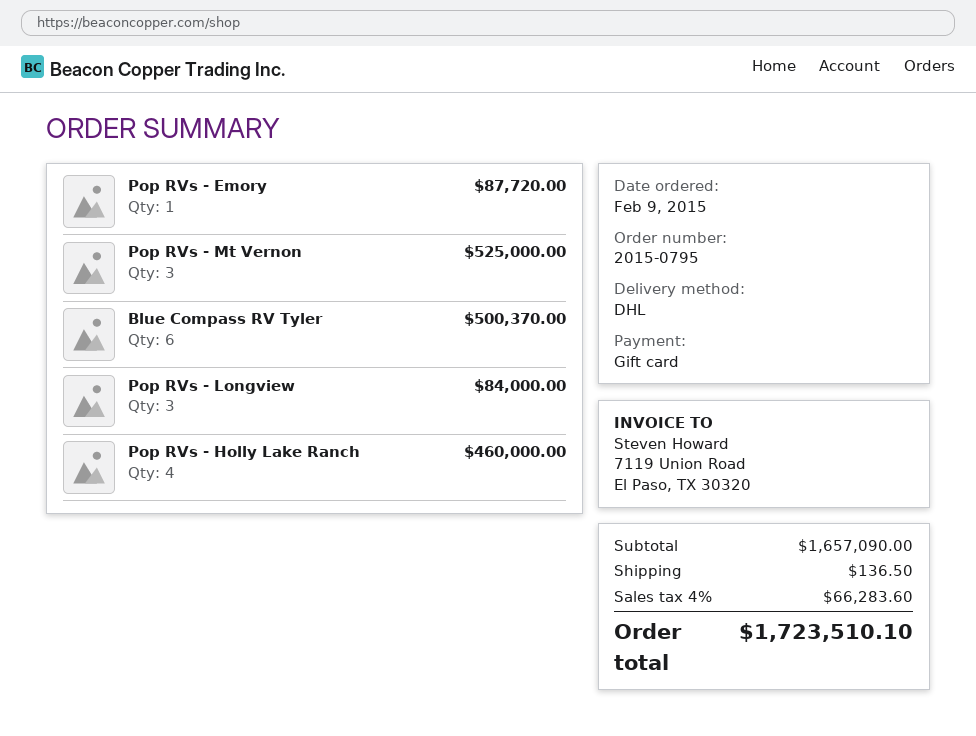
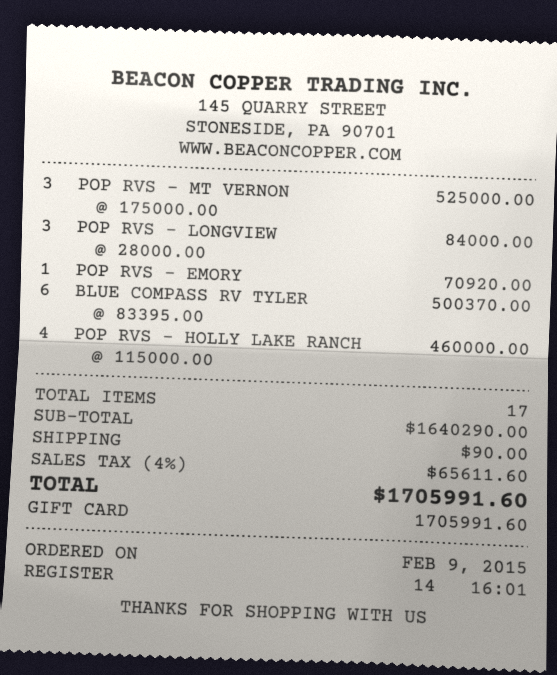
Pop RVs - Emory: 1 for 87720.00 -> 1 for 70920.00
subtotal: 1657090.00 -> 1640290.00
shipping: 136.50 -> 90.00
tax: 4% = 66283.60 -> 4% = 65611.60
total: 1723510.10 -> 1705991.60

